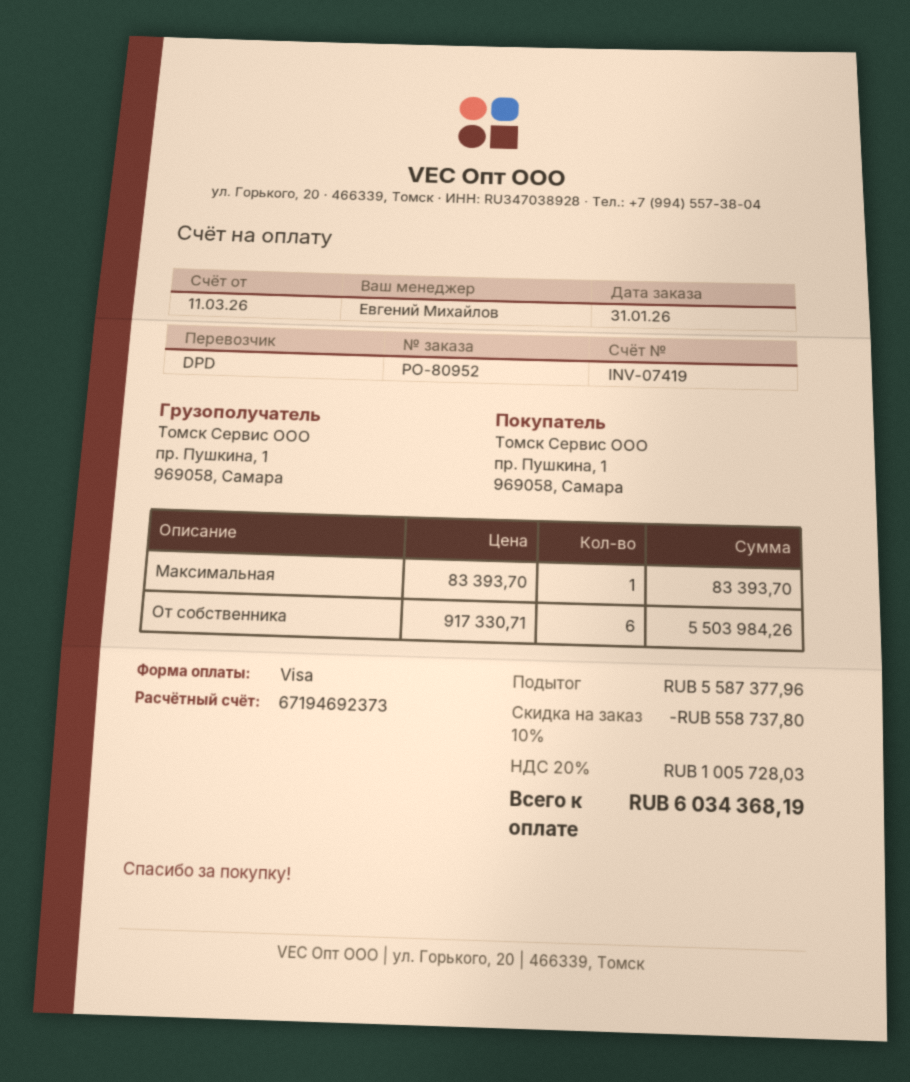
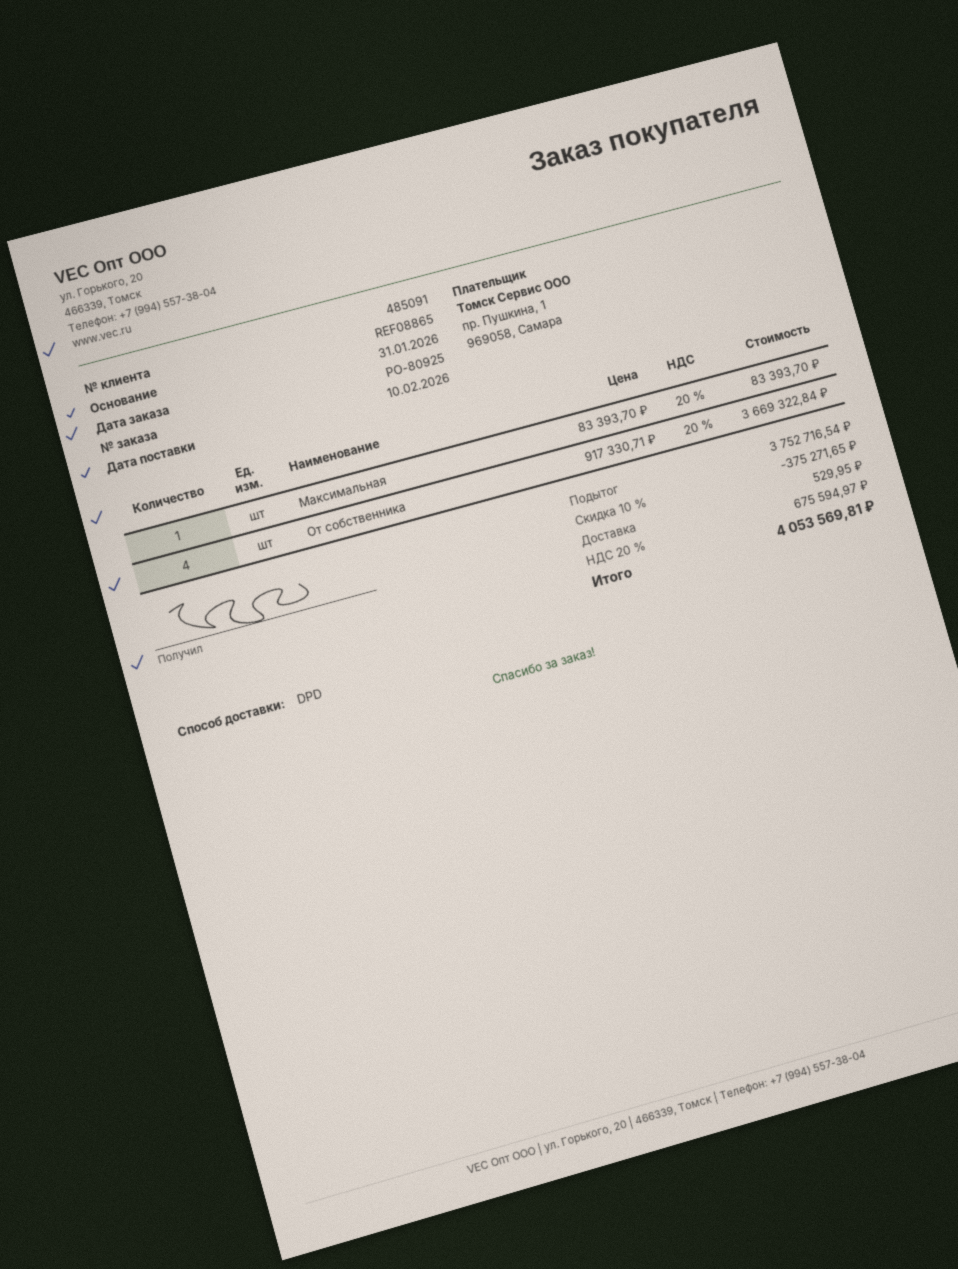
order number: PO-80952 -> PO-80925
От собственника: 6 x 917330.71 = 5503984.26 -> 4 x 917330.71 = 3669322.84
subtotal: 5587377.96 -> 3752716.54
discount: 10% = 558737.80 -> 10% = 375271.65
shipping: none -> 529.95
tax: 20% = 1005728.03 -> 20% = 675594.97
total: 6034368.19 -> 4053569.81

